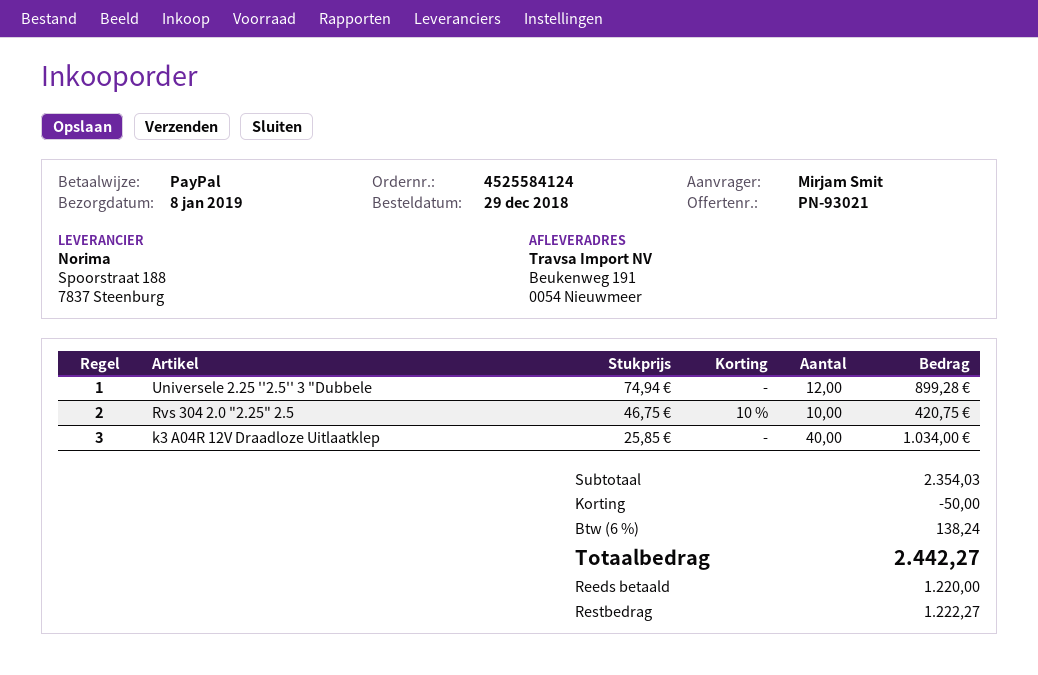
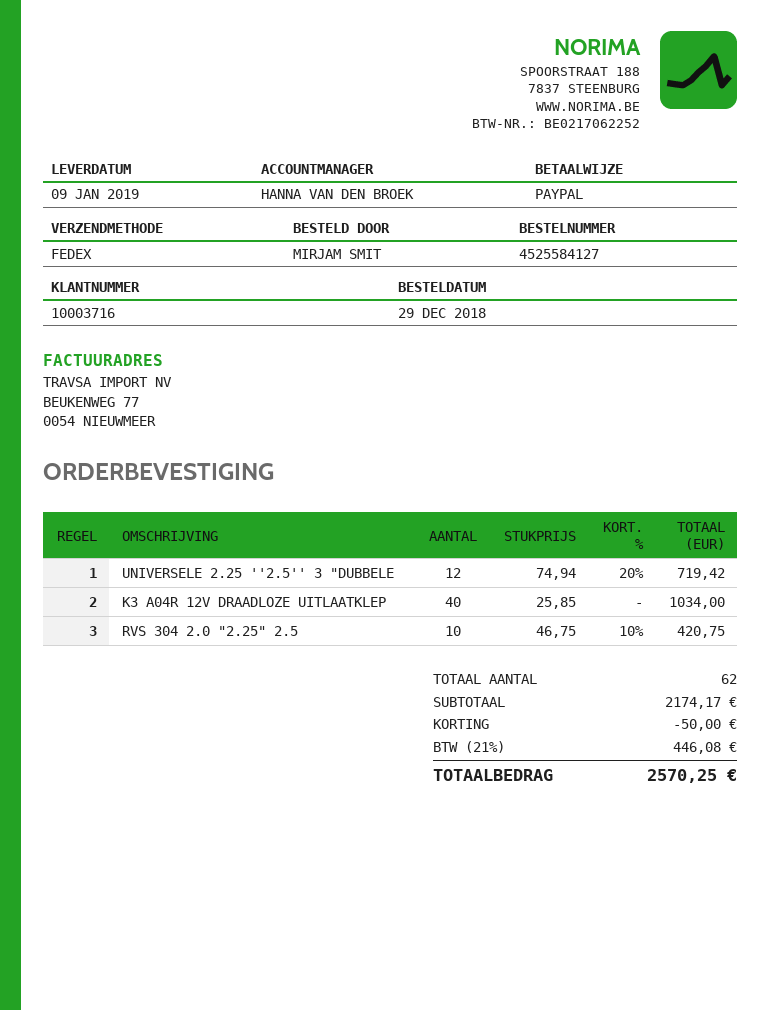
order number: 4525584124 -> 4525584127
delivery date: 2019-01-08 -> 2019-01-09
Universele 2.25 ''2.5'' 3 "Dubbele: 12 x 74.94 = 899.28 -> 12 x 74.94 - 20% = 719.42
subtotal: 2354.03 -> 2174.17
tax: 6% = 138.24 -> 21% = 446.08
total: 2442.27 -> 2570.25

